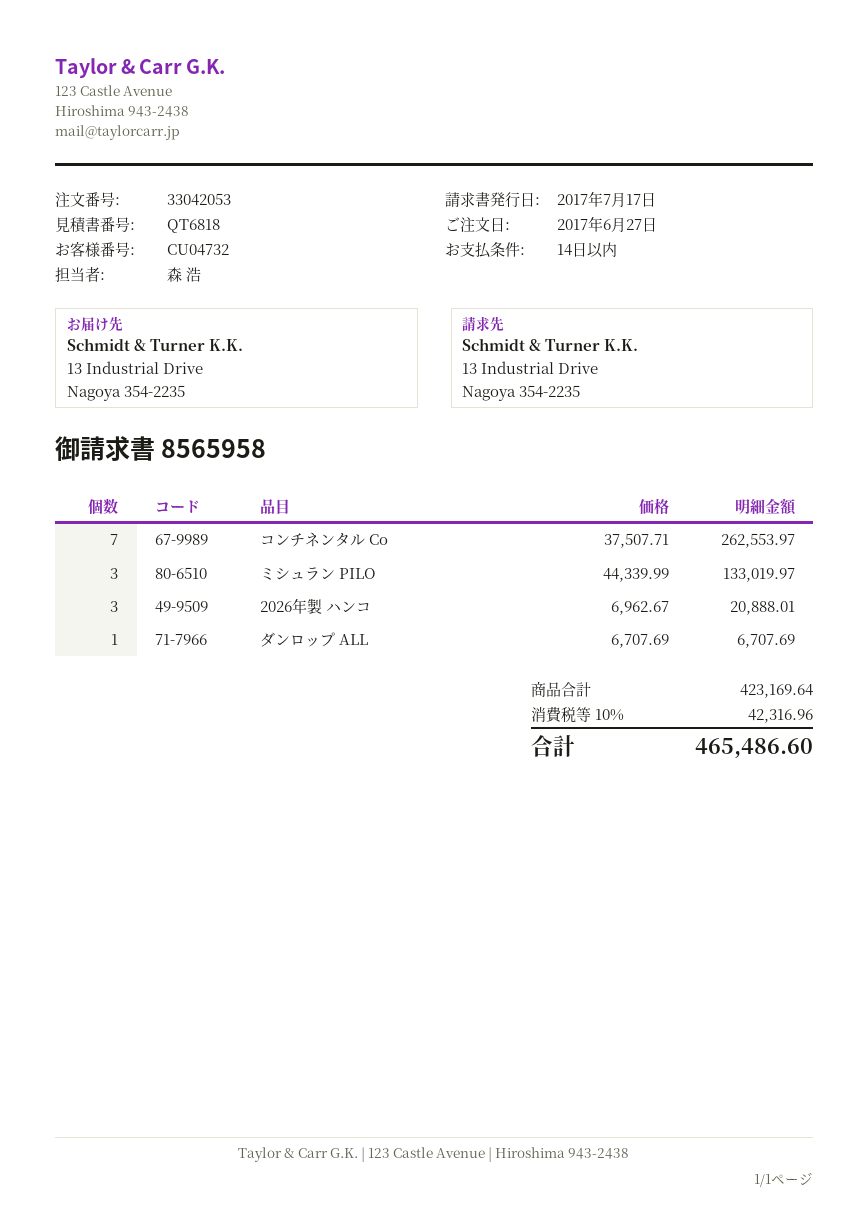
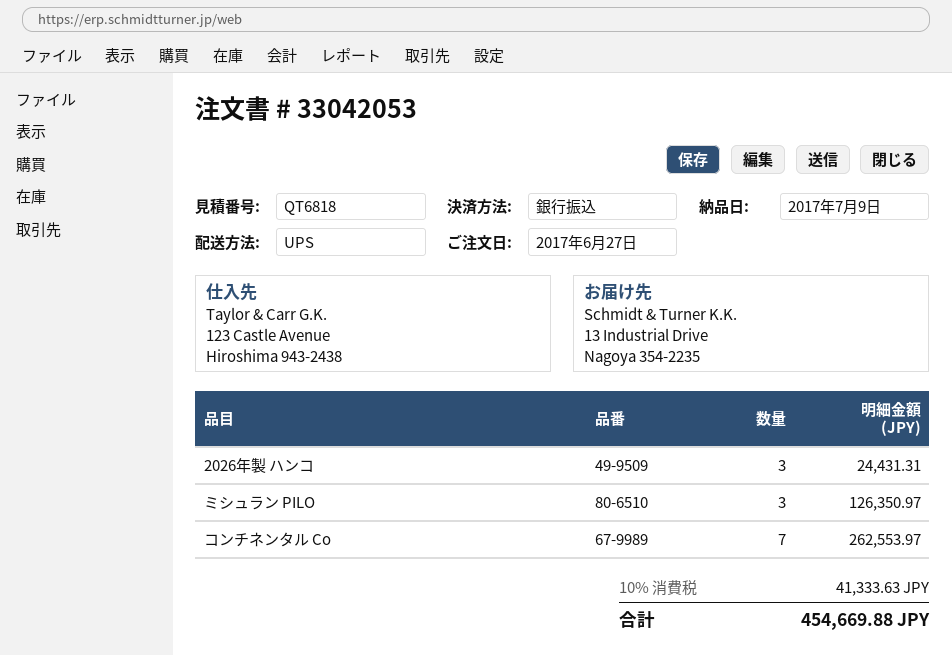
ミシュラン PILO: 3 for 133019.97 -> 3 for 126350.97
2026年製 ハンコ: 3 for 20888.01 -> 3 for 24431.31
ダンロップ ALL: 1 for 6707.69 -> none
tax: 10% = 42316.96 -> 10% = 41333.63
total: 465486.60 -> 454669.88

